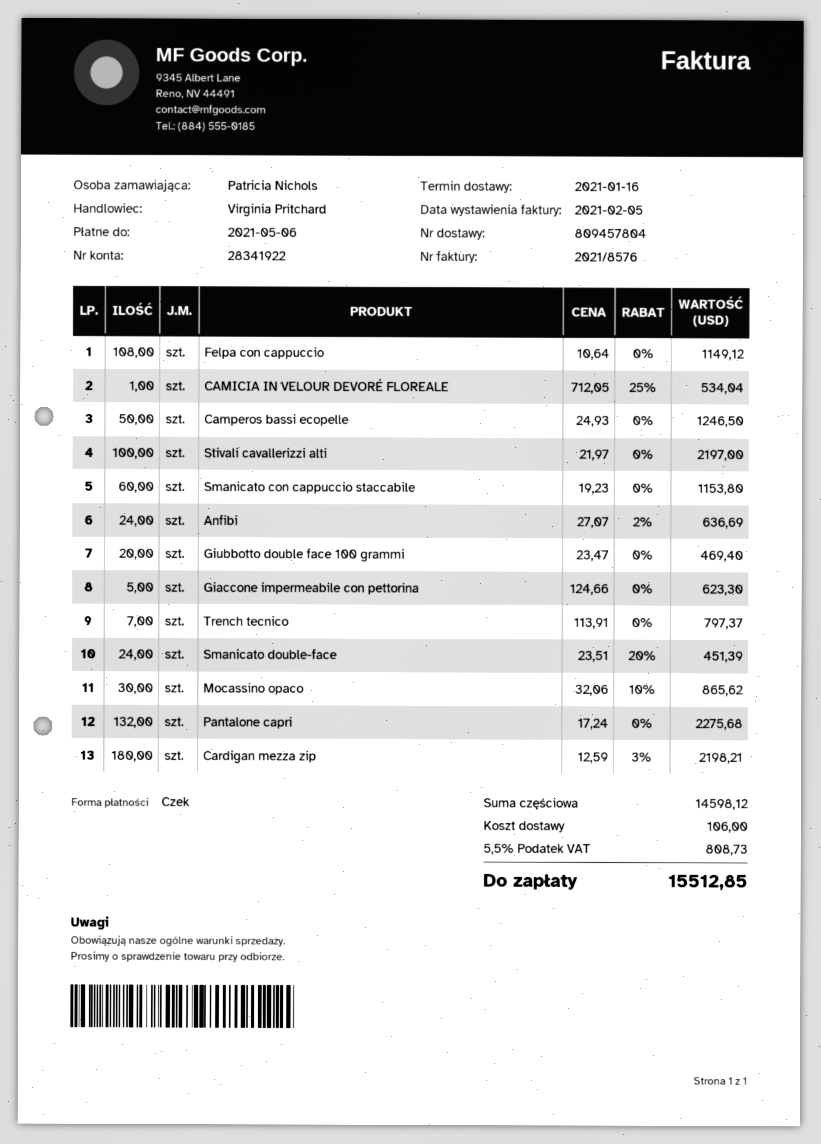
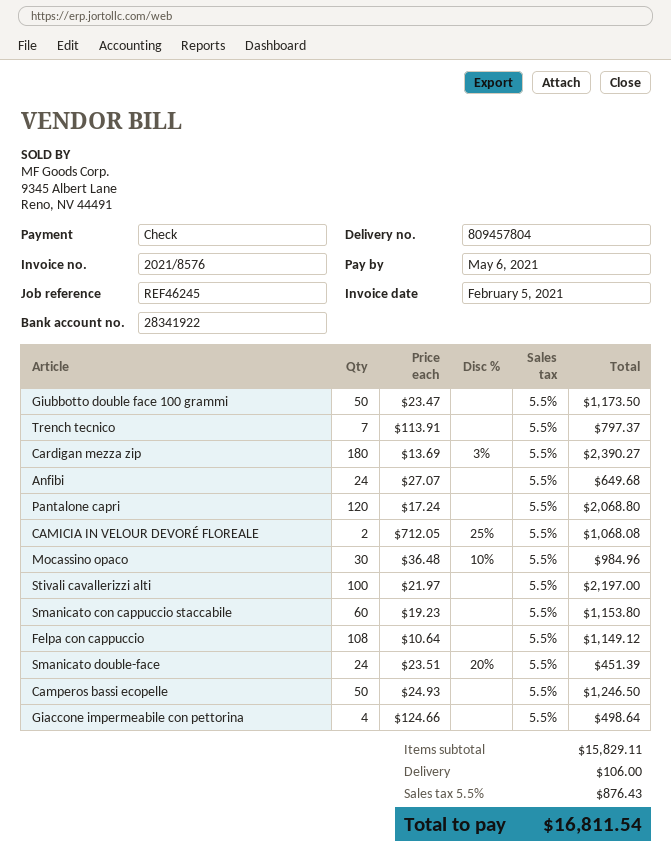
CAMICIA IN VELOUR DEVORÉ FLOREALE: 1 x 712.05 - 25% = 534.04 -> 2 x 712.05 - 25% = 1068.08
Anfibi: 24 x 27.07 - 2% = 636.69 -> 24 x 27.07 = 649.68
Giubbotto double face 100 grammi: 20 x 23.47 = 469.40 -> 50 x 23.47 = 1173.50
Giaccone impermeabile con pettorina: 5 x 124.66 = 623.30 -> 4 x 124.66 = 498.64
Mocassino opaco: 30 x 32.06 - 10% = 865.62 -> 30 x 36.48 - 10% = 984.96
Pantalone capri: 132 x 17.24 = 2275.68 -> 120 x 17.24 = 2068.80
Cardigan mezza zip: 180 x 12.59 - 3% = 2198.21 -> 180 x 13.69 - 3% = 2390.27
subtotal: 14598.12 -> 15829.11
tax: 5.5% = 808.73 -> 5.5% = 876.43
total: 15512.85 -> 16811.54

